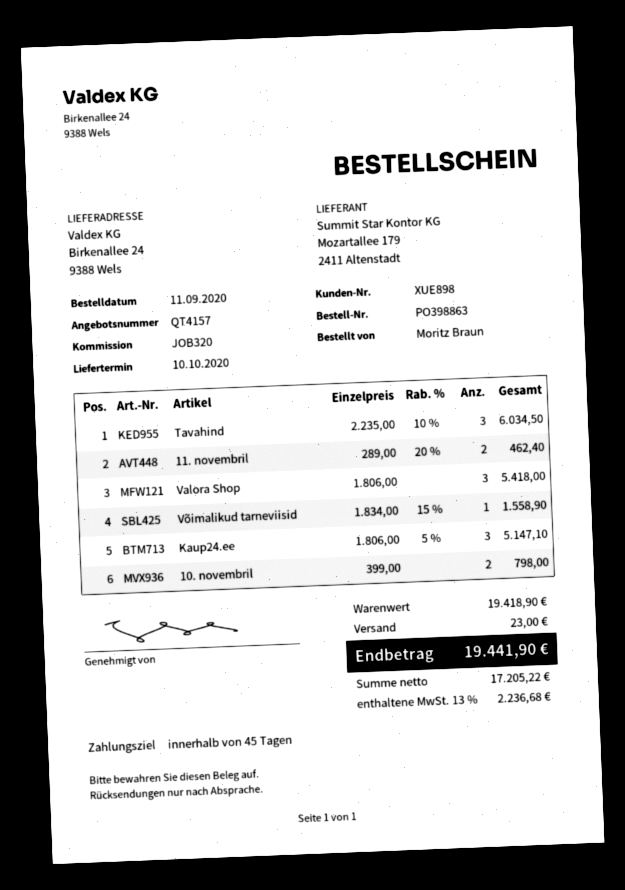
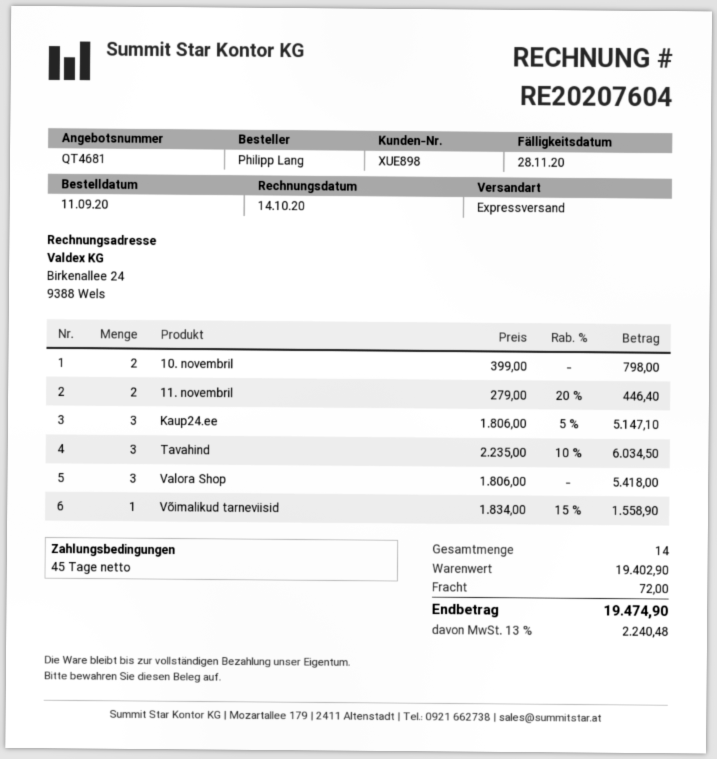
quote number: QT4157 -> QT4681
ordered by: Moritz Braun -> Philipp Lang
11. novembril: 2 x 289.00 - 20% = 462.40 -> 2 x 279.00 - 20% = 446.40
subtotal: 19418.90 -> 19402.90
shipping: 23.00 -> 72.00
tax: 13% = 2236.68 -> 13% = 2240.48
total: 19441.90 -> 19474.90

